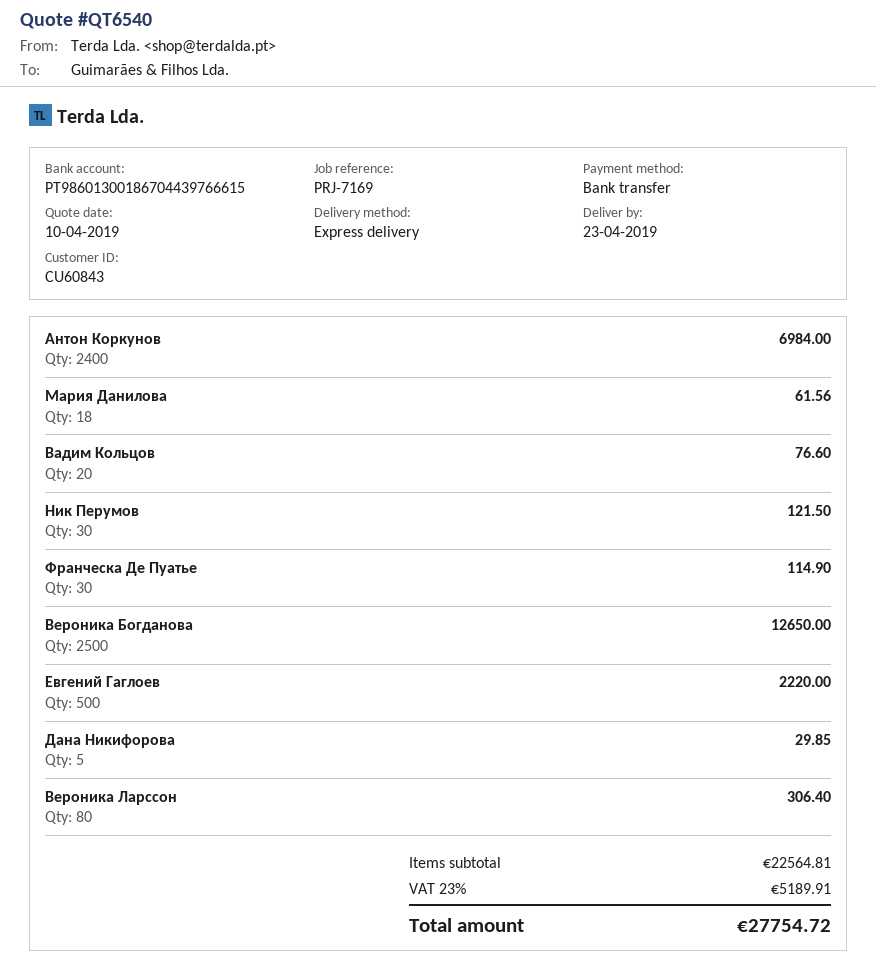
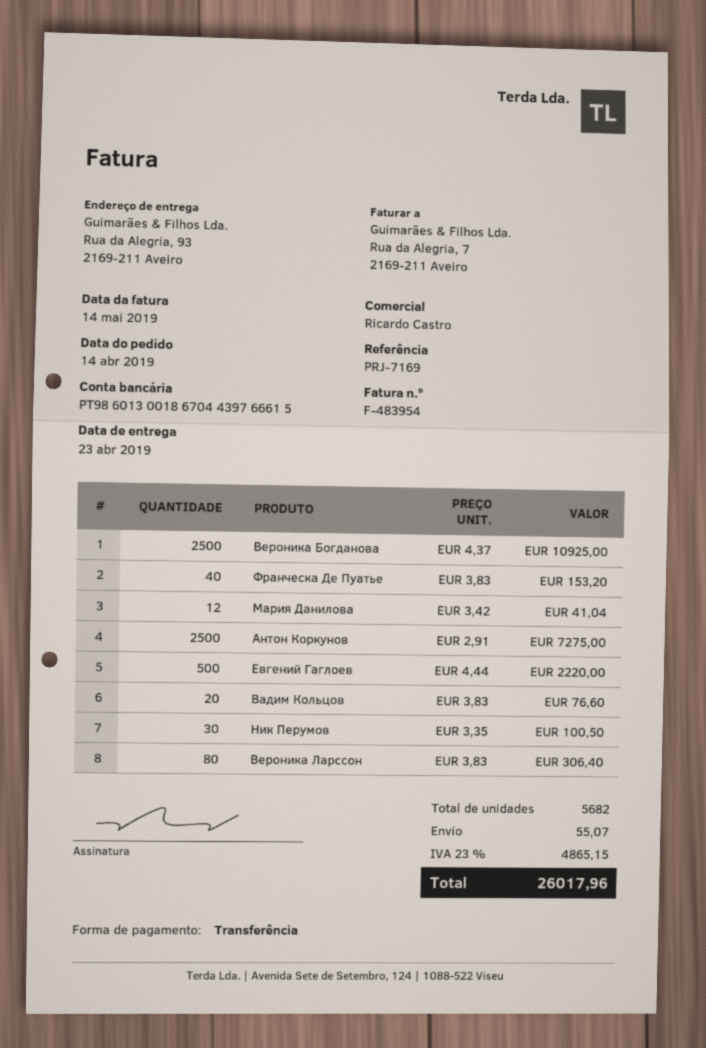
Антон Коркунов: 2400 for 6984.00 -> 2500 for 7275.00
Мария Данилова: 18 for 61.56 -> 12 for 41.04
Ник Перумов: 30 for 121.50 -> 30 for 100.50
Франческа Де Пуатье: 30 for 114.90 -> 40 for 153.20
Вероника Богданова: 2500 for 12650.00 -> 2500 for 10925.00
Дана Никифорова: 5 for 29.85 -> none
shipping: none -> 55.07
tax: 23% = 5189.91 -> 23% = 4865.15
total: 27754.72 -> 26017.96

